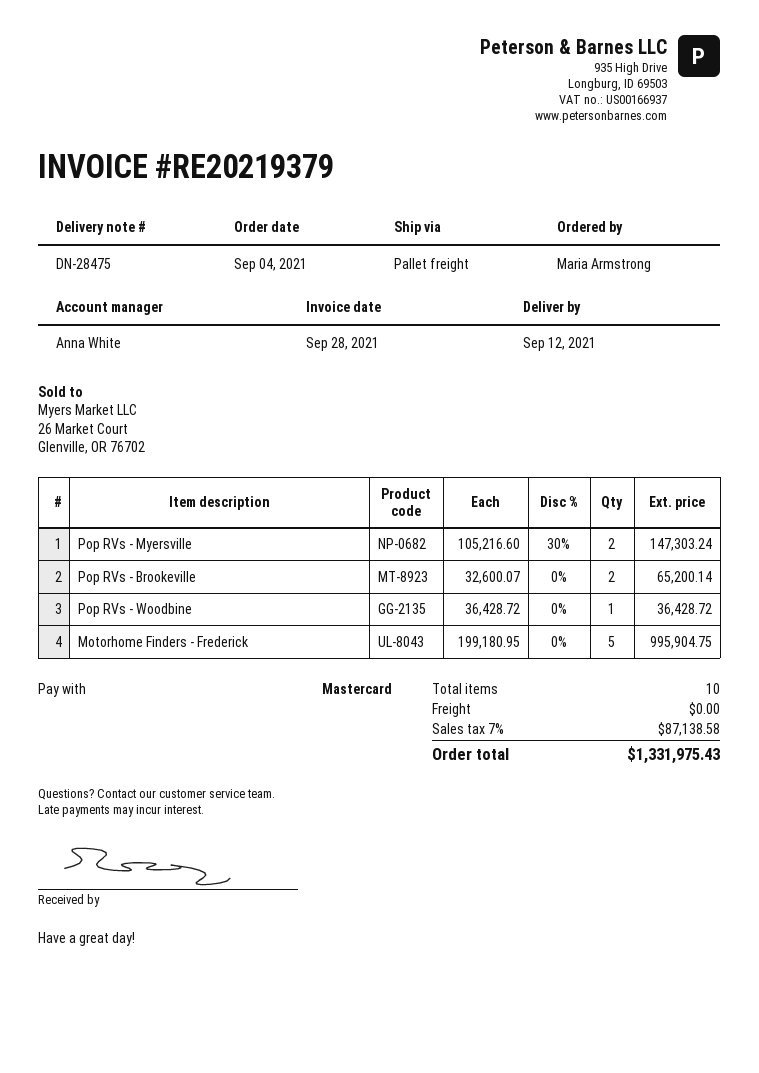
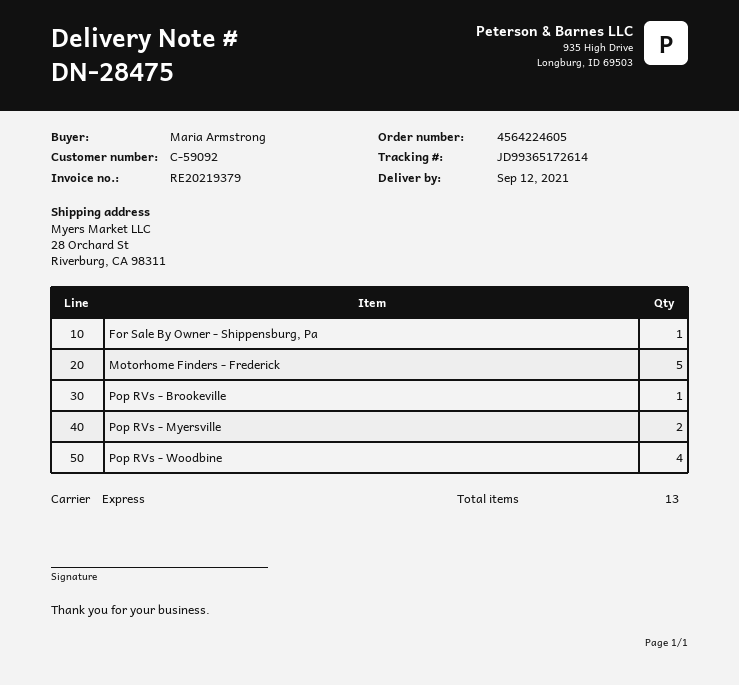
shipping method: pallet freight -> express
Pop RVs - Brookeville: 2 -> 1
Pop RVs - Woodbine: 1 -> 4
For Sale By Owner - Shippensburg, Pa: none -> 1
total quantity: 10 -> 13

